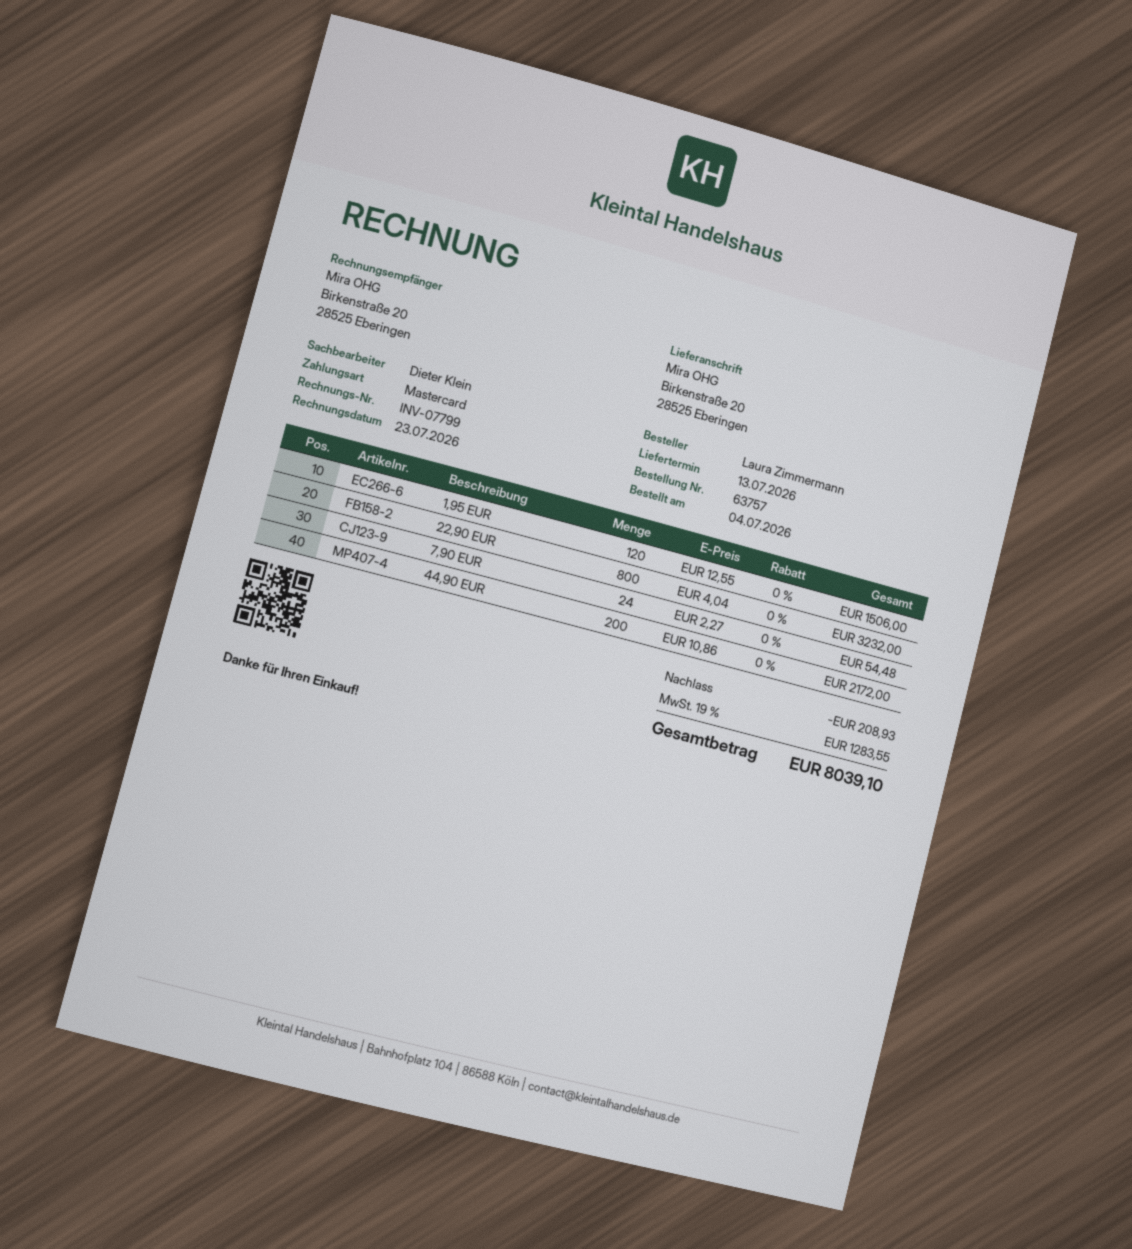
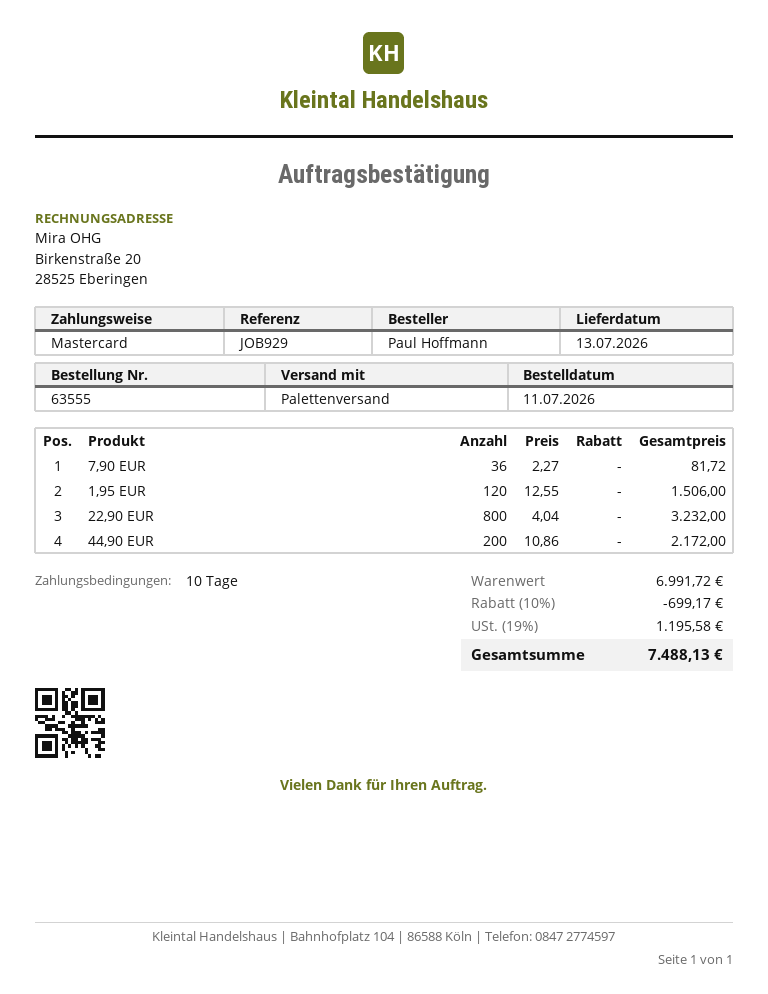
order number: 63757 -> 63555
order date: 2026-07-04 -> 2026-07-11
ordered by: Laura Zimmermann -> Paul Hoffmann
7,90 EUR: 24 x 2.27 = 54.48 -> 36 x 2.27 = 81.72
discount: 208.93 -> 699.17
tax: 19% = 1283.55 -> 19% = 1195.58
total: 8039.10 -> 7488.13

